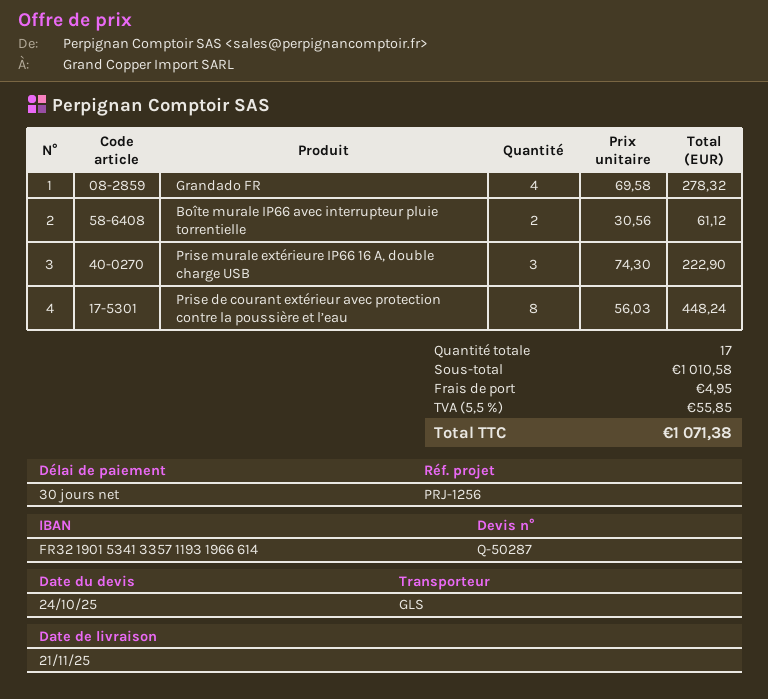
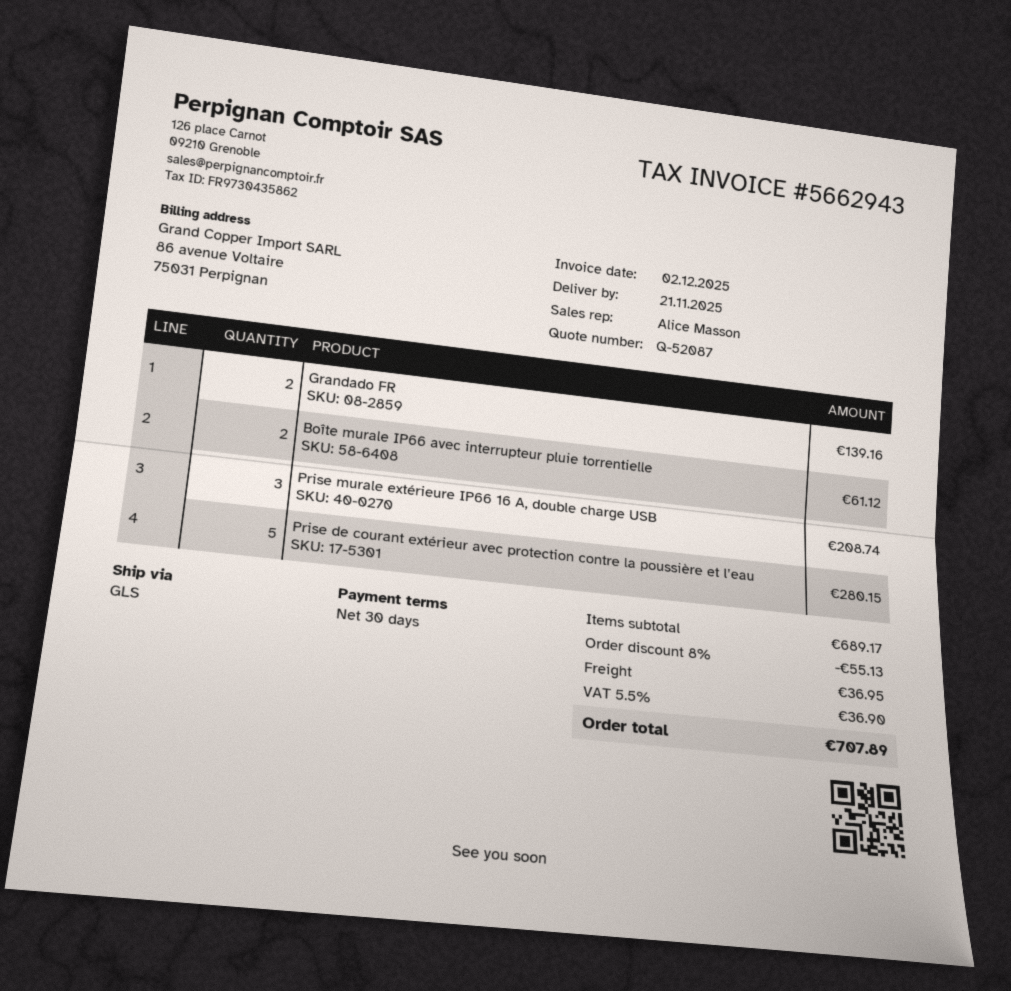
quote number: Q-50287 -> Q-52087
Grandado FR: 4 for 278.32 -> 2 for 139.16
Prise murale extérieure IP66 16 A, double charge USB: 3 for 222.90 -> 3 for 208.74
Prise de courant extérieur avec protection contre la poussière et l’eau: 8 for 448.24 -> 5 for 280.15
subtotal: 1010.58 -> 689.17
discount: none -> 8% = 55.13
shipping: 4.95 -> 36.95
tax: 5.5% = 55.85 -> 5.5% = 36.90
total: 1071.38 -> 707.89

